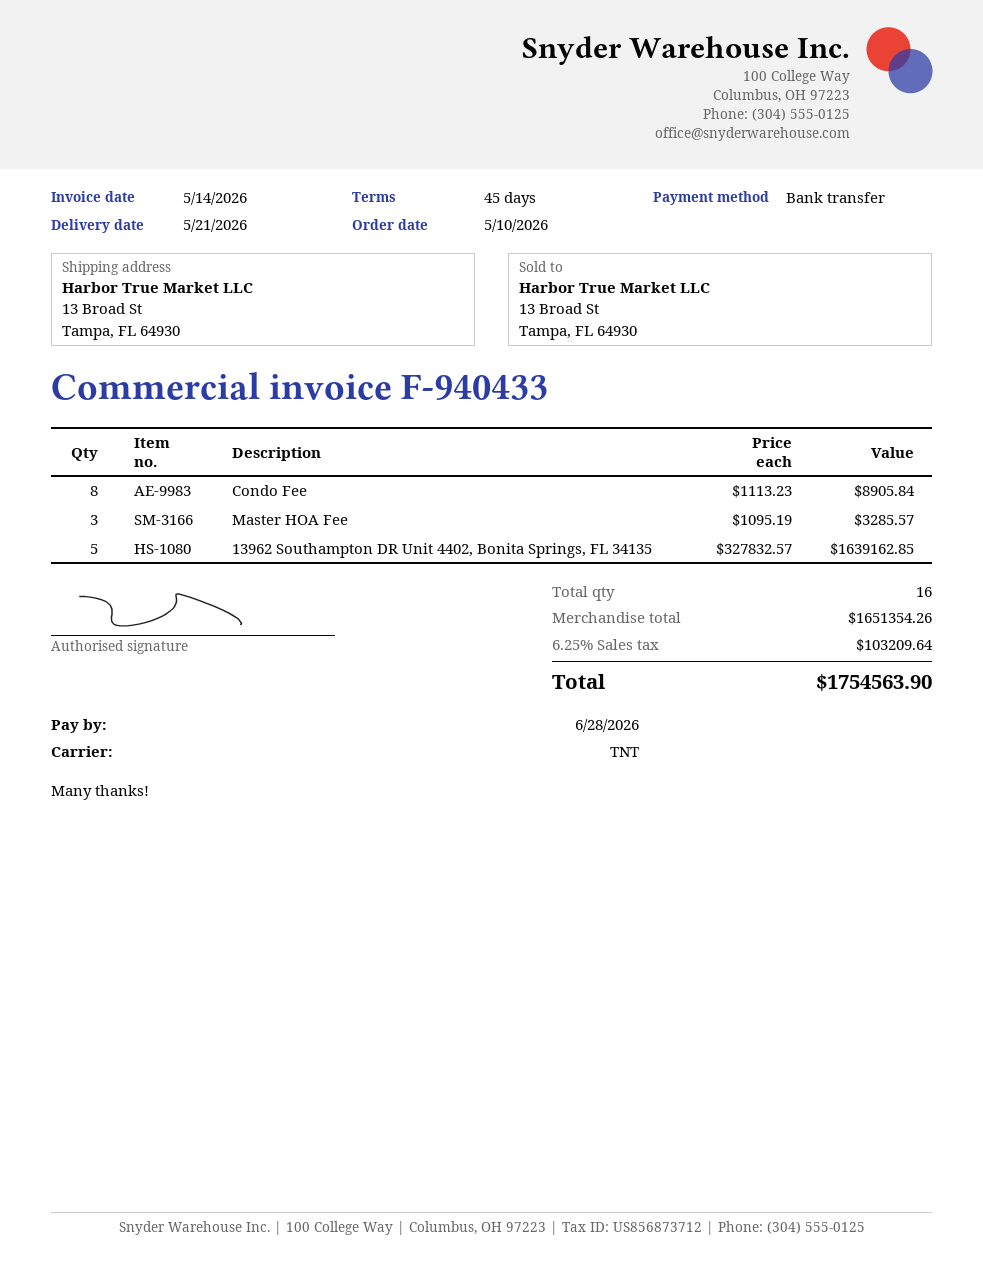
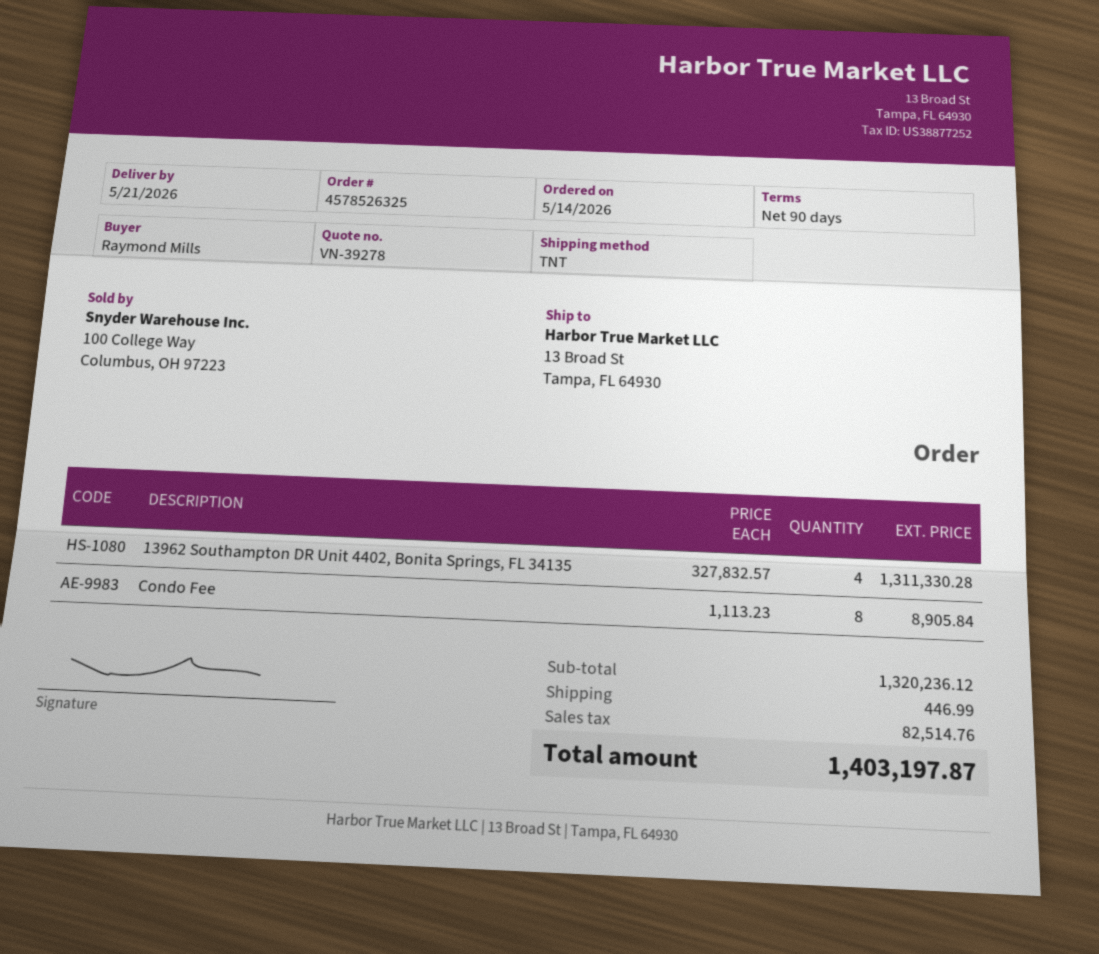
order date: 2026-05-10 -> 2026-05-14
payment terms: 45 days -> 90 days
Master HOA Fee: 3 x 1095.19 = 3285.57 -> none
13962 Southampton DR Unit 4402, Bonita Springs, FL 34135: 5 x 327832.57 = 1639162.85 -> 4 x 327832.57 = 1311330.28
subtotal: 1651354.26 -> 1320236.12
shipping: none -> 446.99
tax: 103209.64 -> 82514.76
total: 1754563.90 -> 1403197.87

